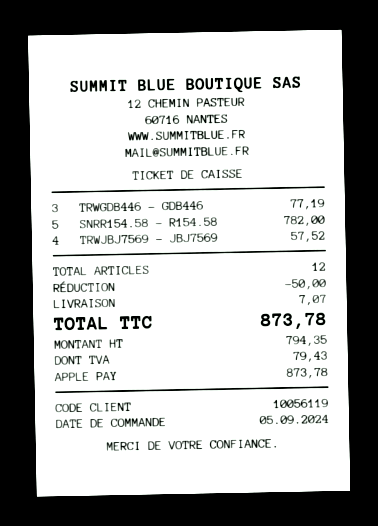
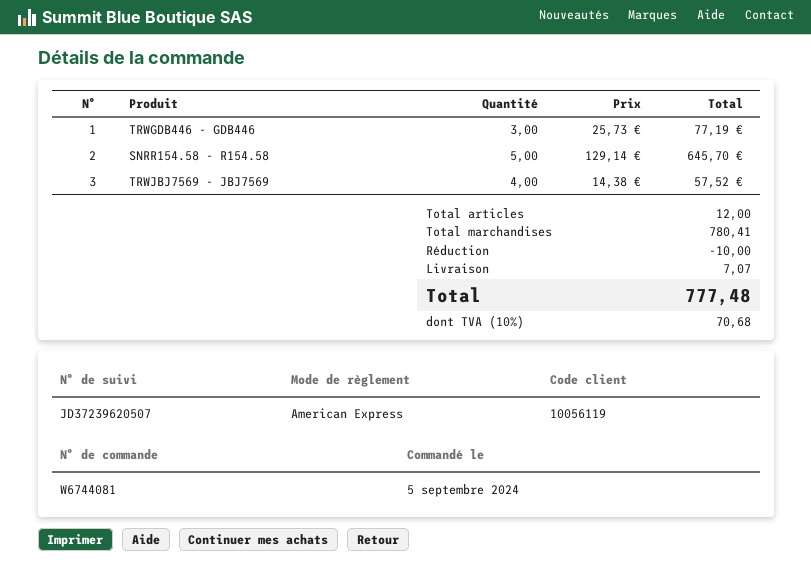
payment method: Apple Pay -> American Express
SNRR154.58 - R154.58: 5 for 782.00 -> 5 for 645.70
discount: 50.00 -> 10.00
tax: 79.43 -> 70.68
total: 873.78 -> 777.48

